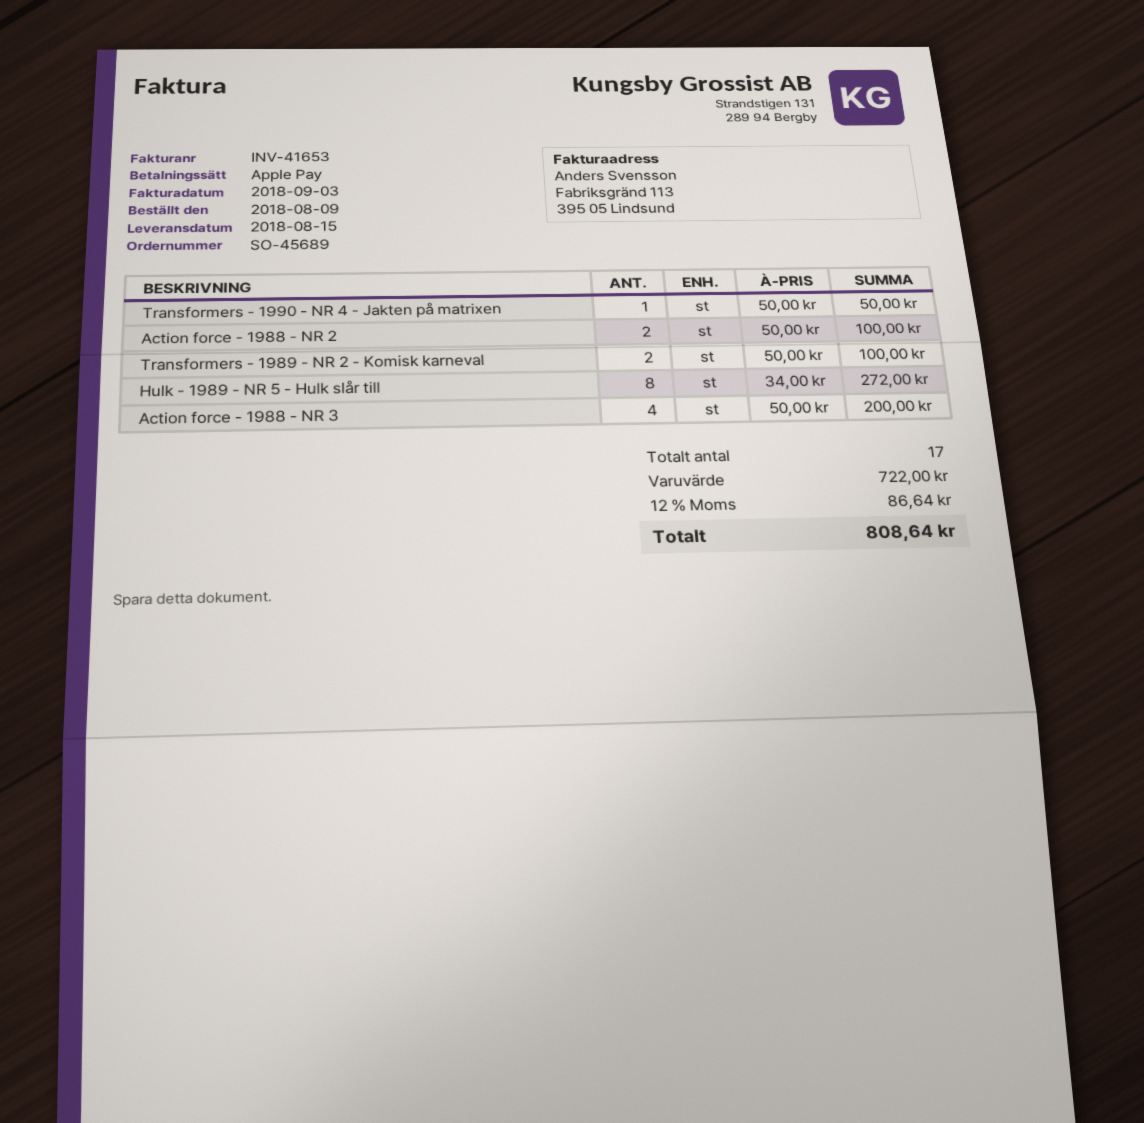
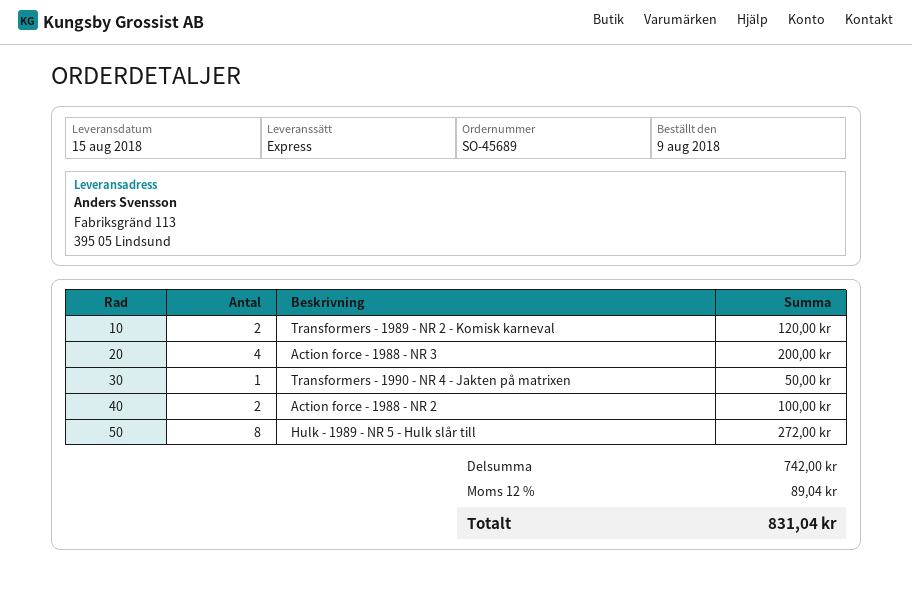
Transformers - 1989 - NR 2 - Komisk karneval: 2 for 100.00 -> 2 for 120.00
subtotal: 722.00 -> 742.00
tax: 12% = 86.64 -> 12% = 89.04
total: 808.64 -> 831.04

